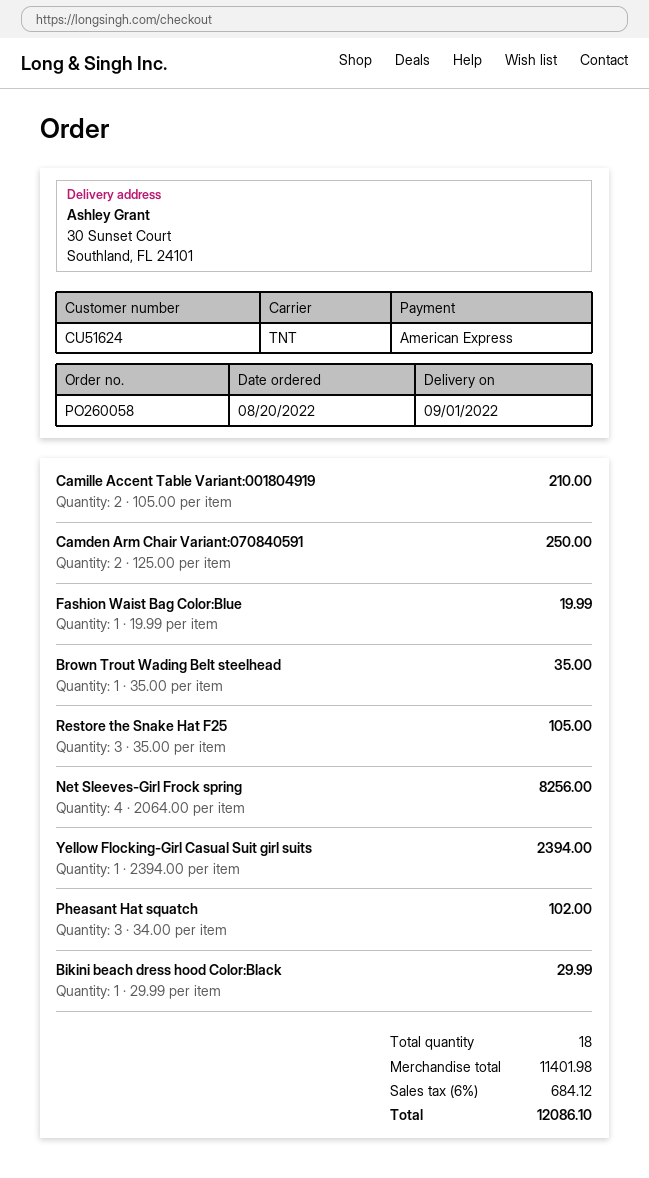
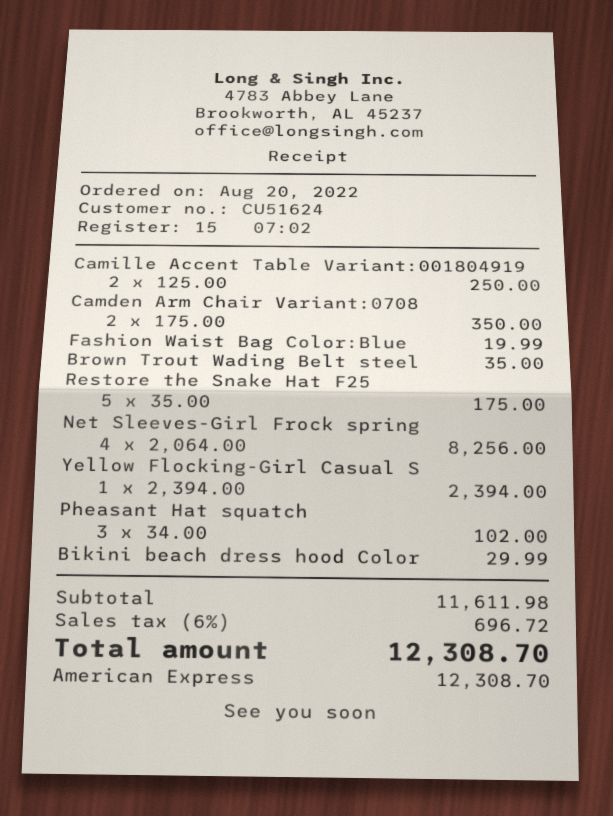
Camille Accent Table Variant:001804919: 2 x 105.00 = 210.00 -> 2 x 125.00 = 250.00
Camden Arm Chair Variant:070840591: 2 x 125.00 = 250.00 -> 2 x 175.00 = 350.00
Restore the Snake Hat F25: 3 x 35.00 = 105.00 -> 5 x 35.00 = 175.00
subtotal: 11401.98 -> 11611.98
tax: 6% = 684.12 -> 6% = 696.72
total: 12086.10 -> 12308.70

